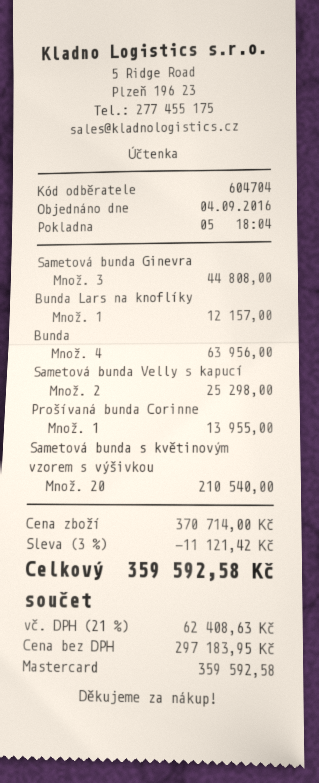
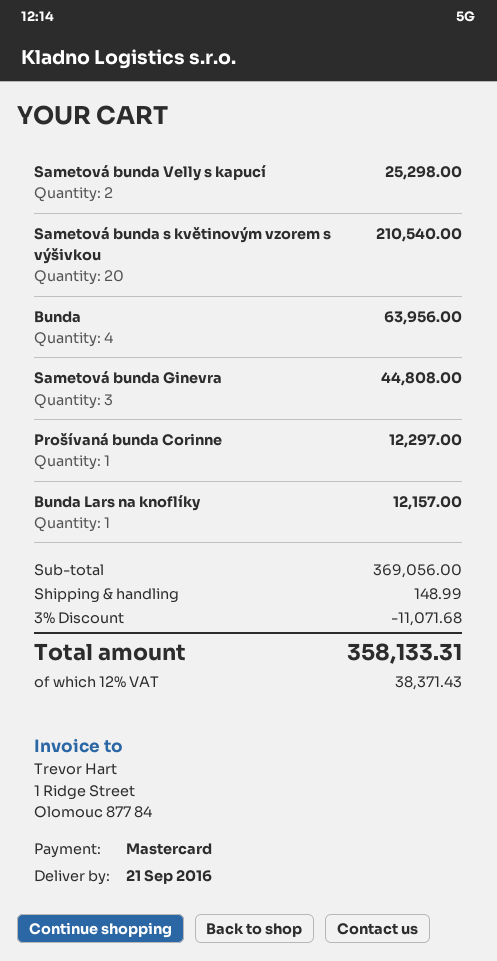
Prošívaná bunda Corinne: 1 for 13955.00 -> 1 for 12297.00
subtotal: 370714.00 -> 369056.00
discount: 3% = 11121.42 -> 3% = 11071.68
shipping: none -> 148.99
tax: 21% = 62408.63 -> 12% = 38371.43
total: 359592.58 -> 358133.31

